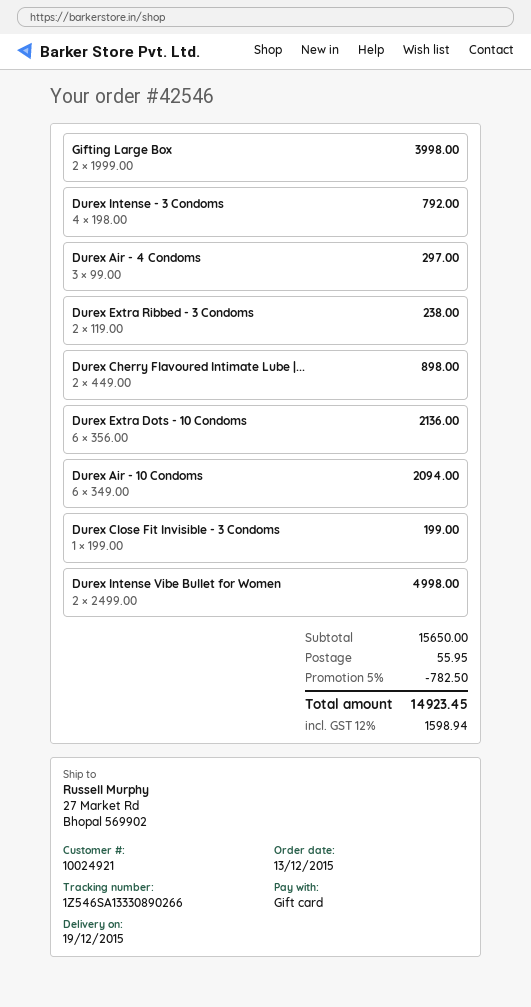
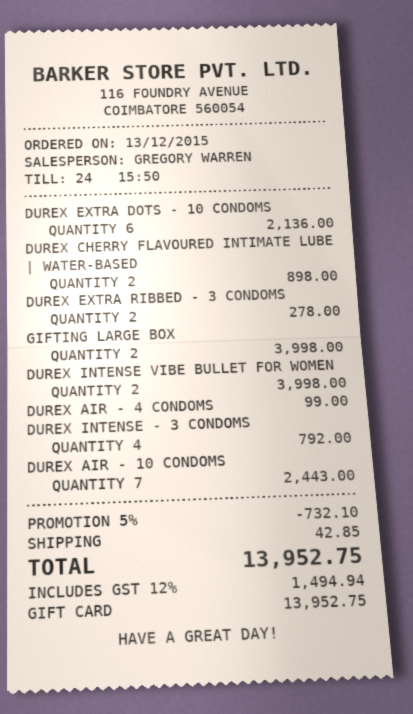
Durex Air - 4 Condoms: 3 for 297.00 -> 1 for 99.00
Durex Extra Ribbed - 3 Condoms: 2 for 238.00 -> 2 for 278.00
Durex Air - 10 Condoms: 6 for 2094.00 -> 7 for 2443.00
Durex Close Fit Invisible - 3 Condoms: 1 for 199.00 -> none
Durex Intense Vibe Bullet for Women: 2 for 4998.00 -> 2 for 3998.00
discount: 5% = 782.50 -> 5% = 732.10
shipping: 55.95 -> 42.85
tax: 12% = 1598.94 -> 12% = 1494.94
total: 14923.45 -> 13952.75

